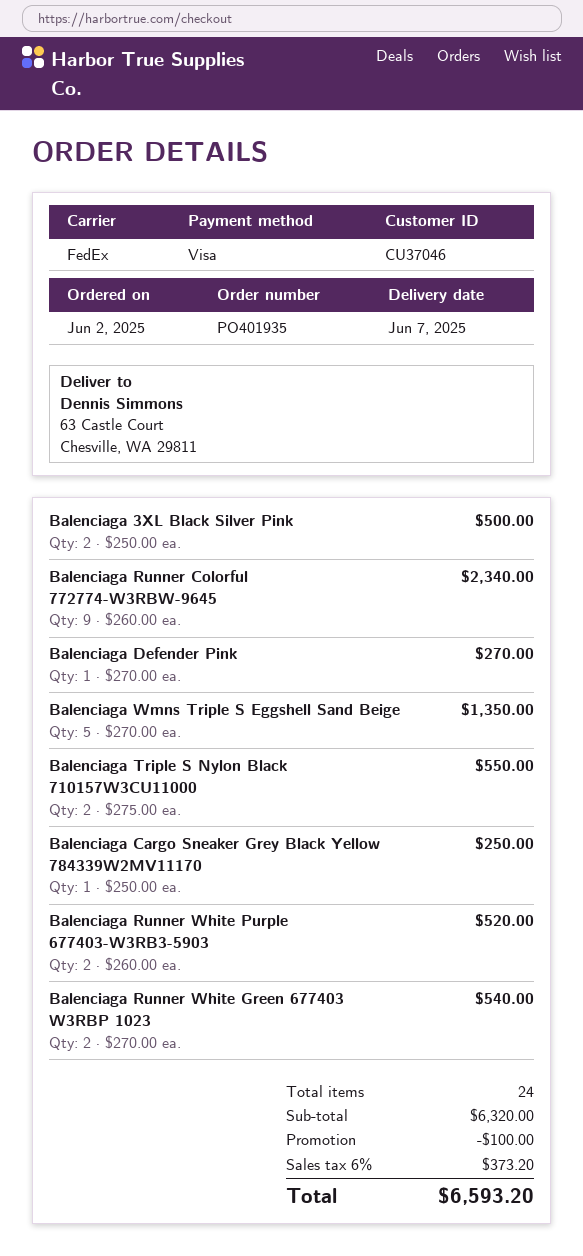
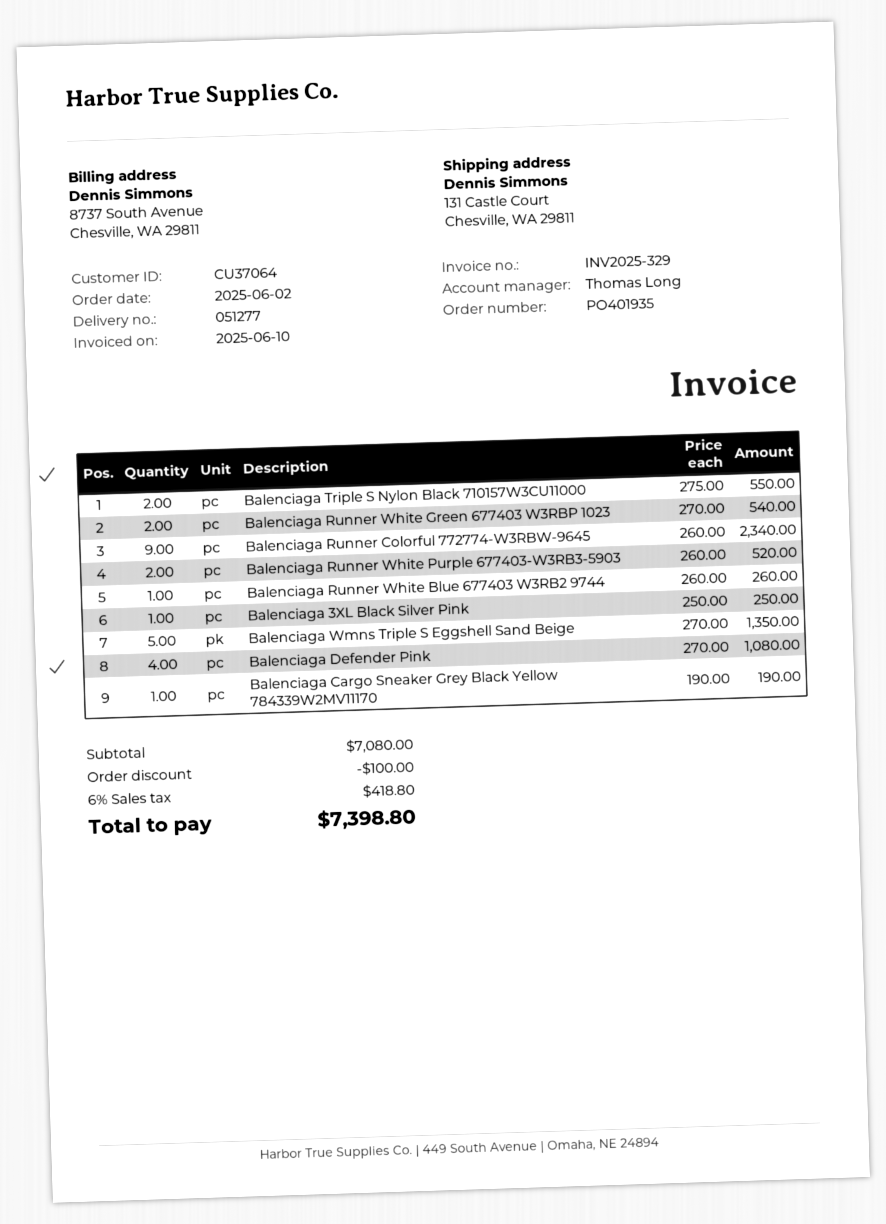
customer number: CU37046 -> CU37064
ship to: 63 Castle Court, Chesville, WA 29811 -> 131 Castle Court, Chesville, WA 29811
Balenciaga 3XL Black Silver Pink: 2 x 250.00 = 500.00 -> 1 x 250.00 = 250.00
Balenciaga Defender Pink: 1 x 270.00 = 270.00 -> 4 x 270.00 = 1080.00
Balenciaga Cargo Sneaker Grey Black Yellow 784339W2MV11170: 1 x 250.00 = 250.00 -> 1 x 190.00 = 190.00
Balenciaga Runner White Blue 677403 W3RB2 9744: none -> 1 x 260.00 = 260.00
subtotal: 6320.00 -> 7080.00
tax: 6% = 373.20 -> 6% = 418.80
total: 6593.20 -> 7398.80

